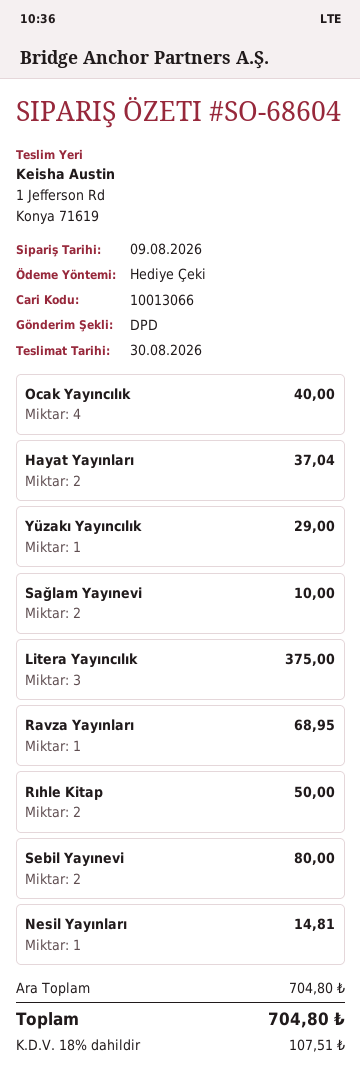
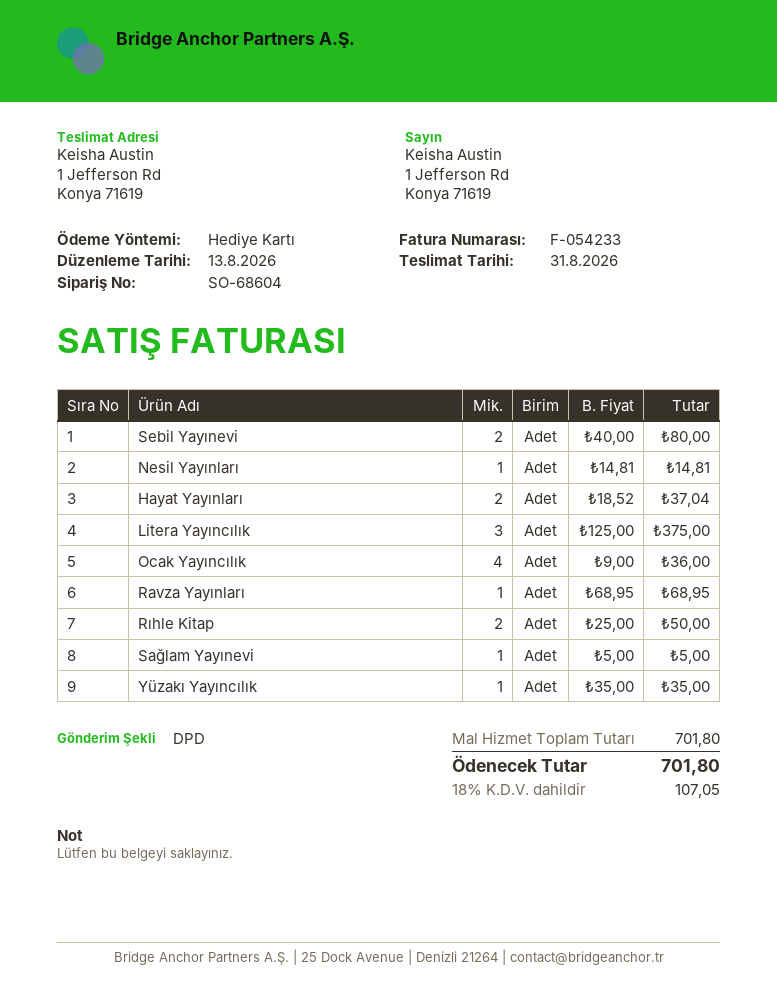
delivery date: 2026-08-30 -> 2026-08-31
Ocak Yayıncılık: 4 for 40.00 -> 4 for 36.00
Yüzakı Yayıncılık: 1 for 29.00 -> 1 for 35.00
Sağlam Yayınevi: 2 for 10.00 -> 1 for 5.00
subtotal: 704.80 -> 701.80
tax: 18% = 107.51 -> 18% = 107.05
total: 704.80 -> 701.80

